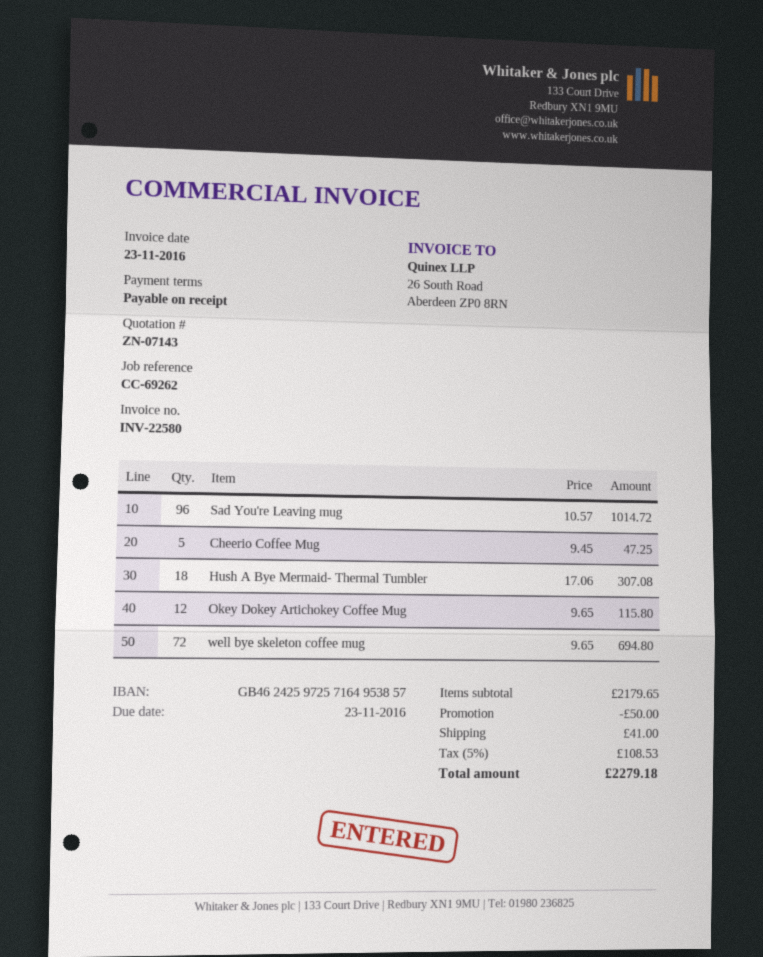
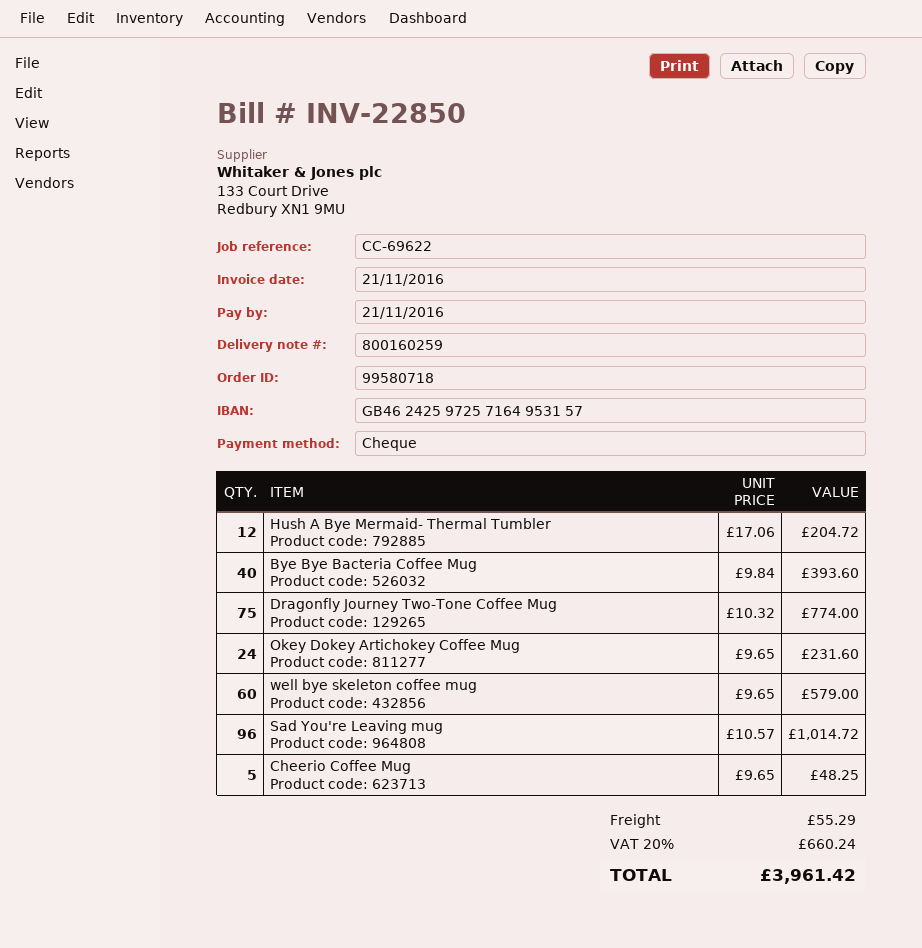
invoice number: INV-22580 -> INV-22850
invoice date: 2016-11-23 -> 2016-11-21
due date: 2016-11-23 -> 2016-11-21
reference: CC-69262 -> CC-69622
bank account: GB46242597257164953857 -> GB46242597257164953157
Cheerio Coffee Mug: 5 x 9.45 = 47.25 -> 5 x 9.65 = 48.25
Hush A Bye Mermaid- Thermal Tumbler: 18 x 17.06 = 307.08 -> 12 x 17.06 = 204.72
Okey Dokey Artichokey Coffee Mug: 12 x 9.65 = 115.80 -> 24 x 9.65 = 231.60
well bye skeleton coffee mug: 72 x 9.65 = 694.80 -> 60 x 9.65 = 579.00
Bye Bye Bacteria Coffee Mug: none -> 40 x 9.84 = 393.60
Dragonfly Journey Two-Tone Coffee Mug: none -> 75 x 10.32 = 774.00
discount: 50.00 -> none
shipping: 41.00 -> 55.29
tax: 5% = 108.53 -> 20% = 660.24
total: 2279.18 -> 3961.42

